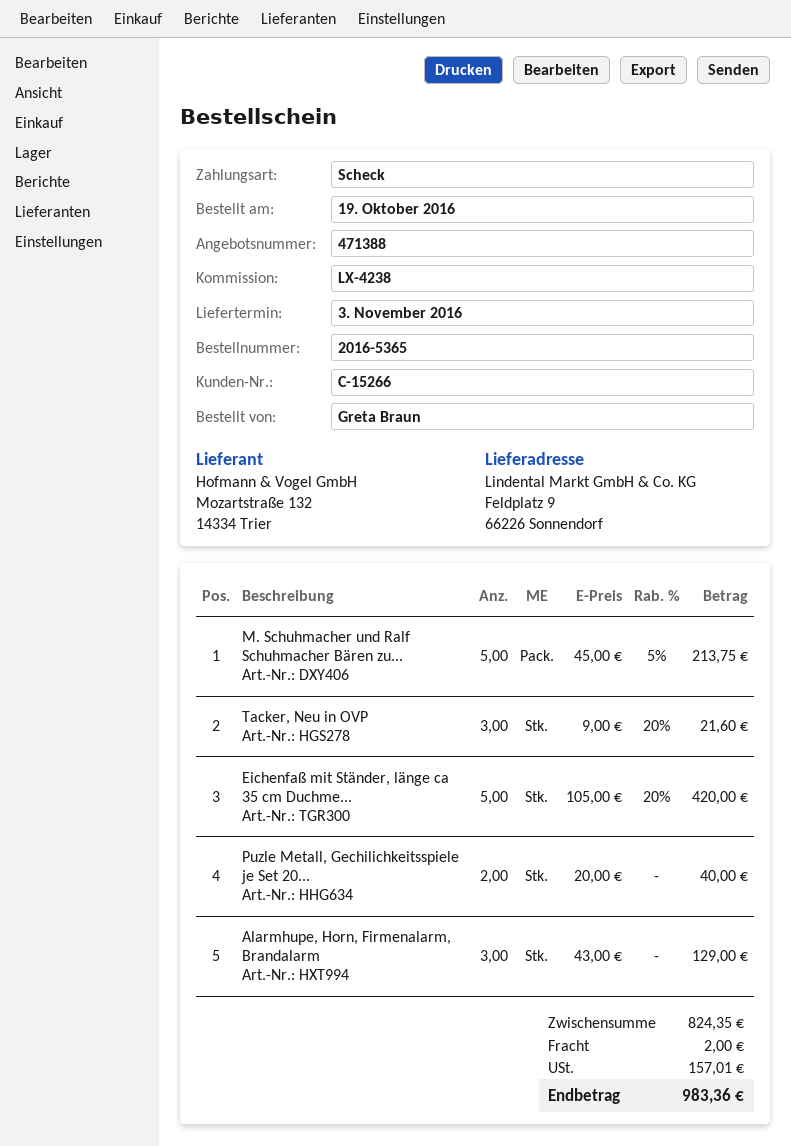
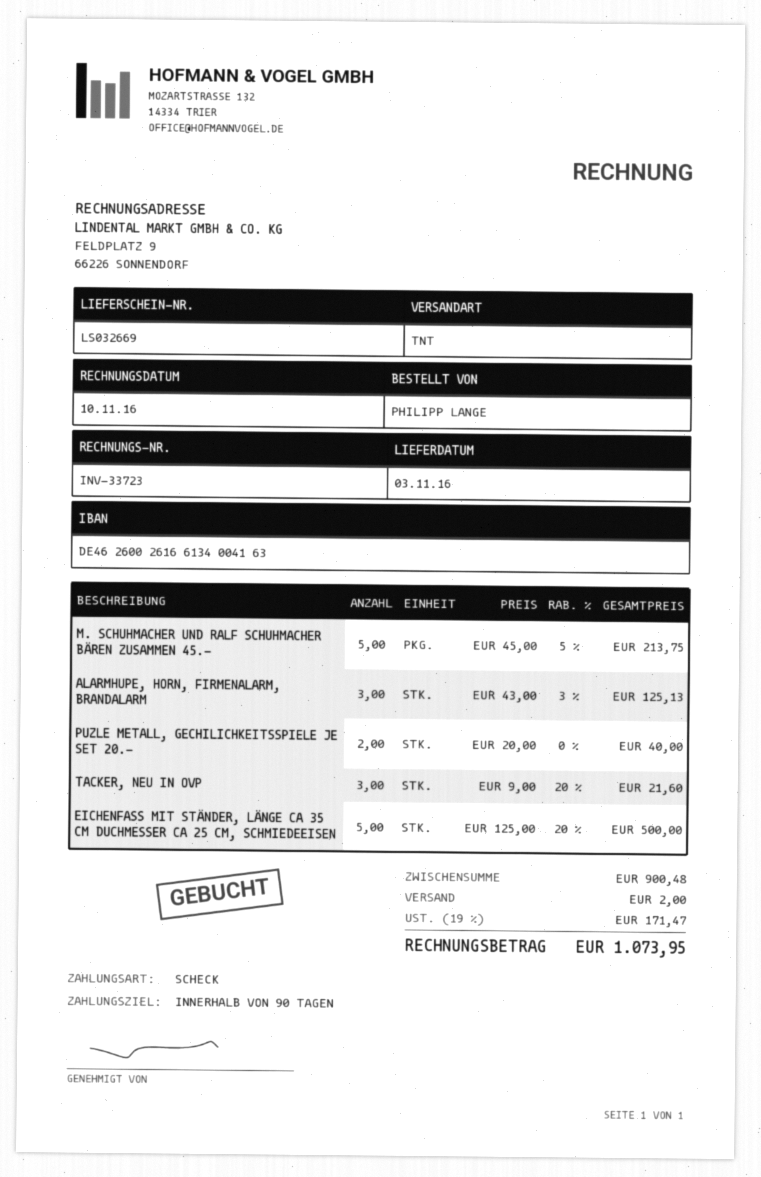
ordered by: Greta Braun -> PHILIPP LANGE
Eichenfaß mit Ständer, länge ca 35 cm Duchme...: 5 x 105.00 - 20% = 420.00 -> 5 x 125.00 - 20% = 500.00
Alarmhupe, Horn, Firmenalarm, Brandalarm: 3 x 43.00 = 129.00 -> 3 x 43.00 - 3% = 125.13
subtotal: 824.35 -> 900.48
tax: 157.01 -> 171.47
total: 983.36 -> 1073.95

